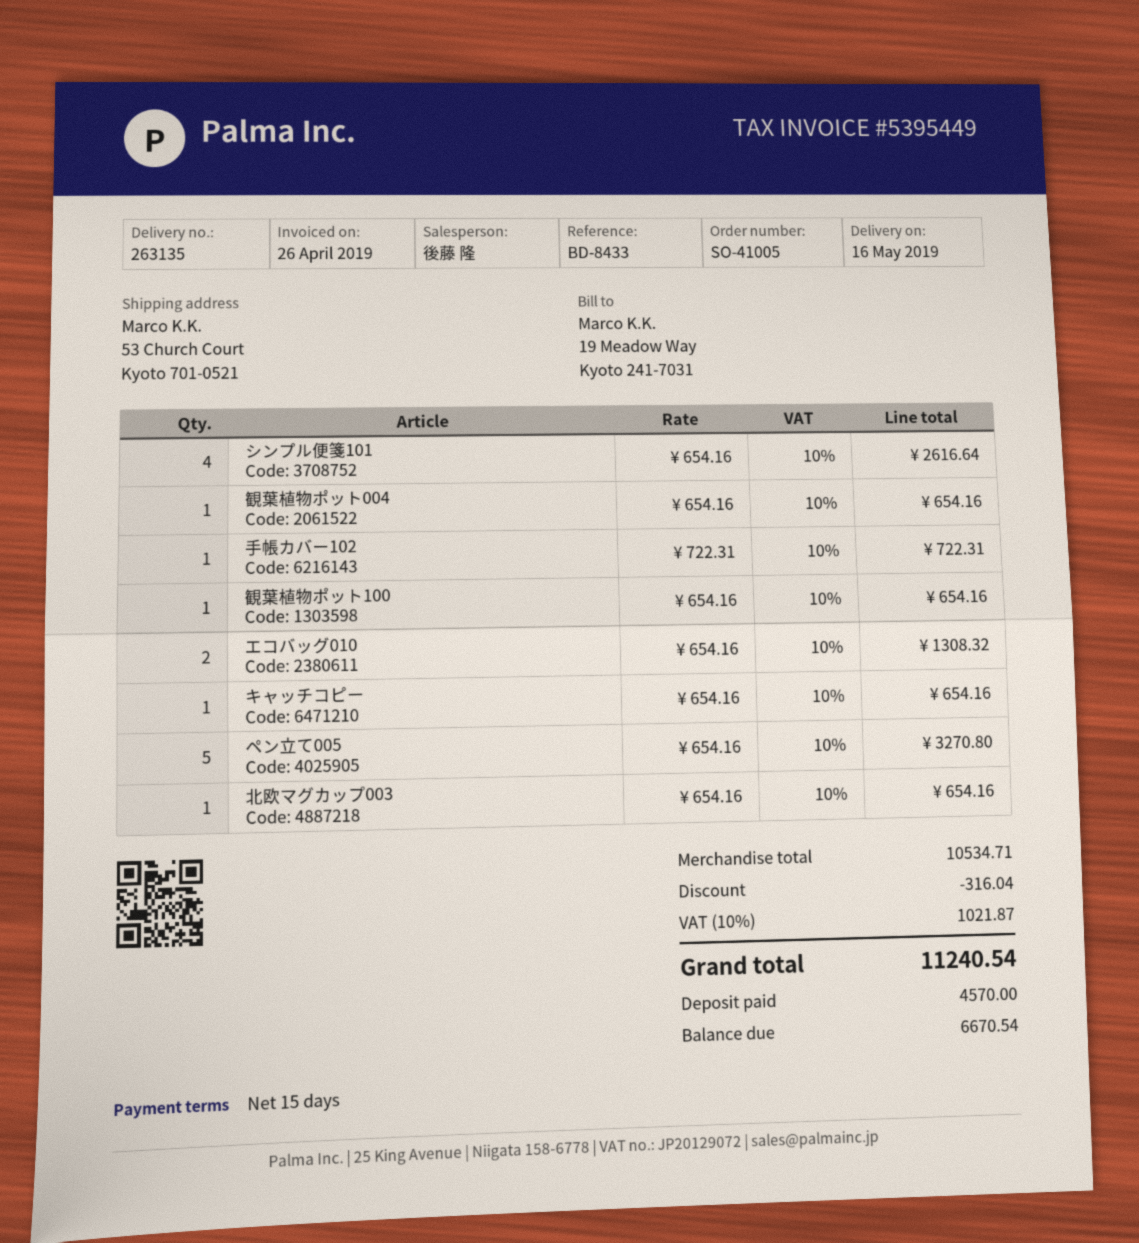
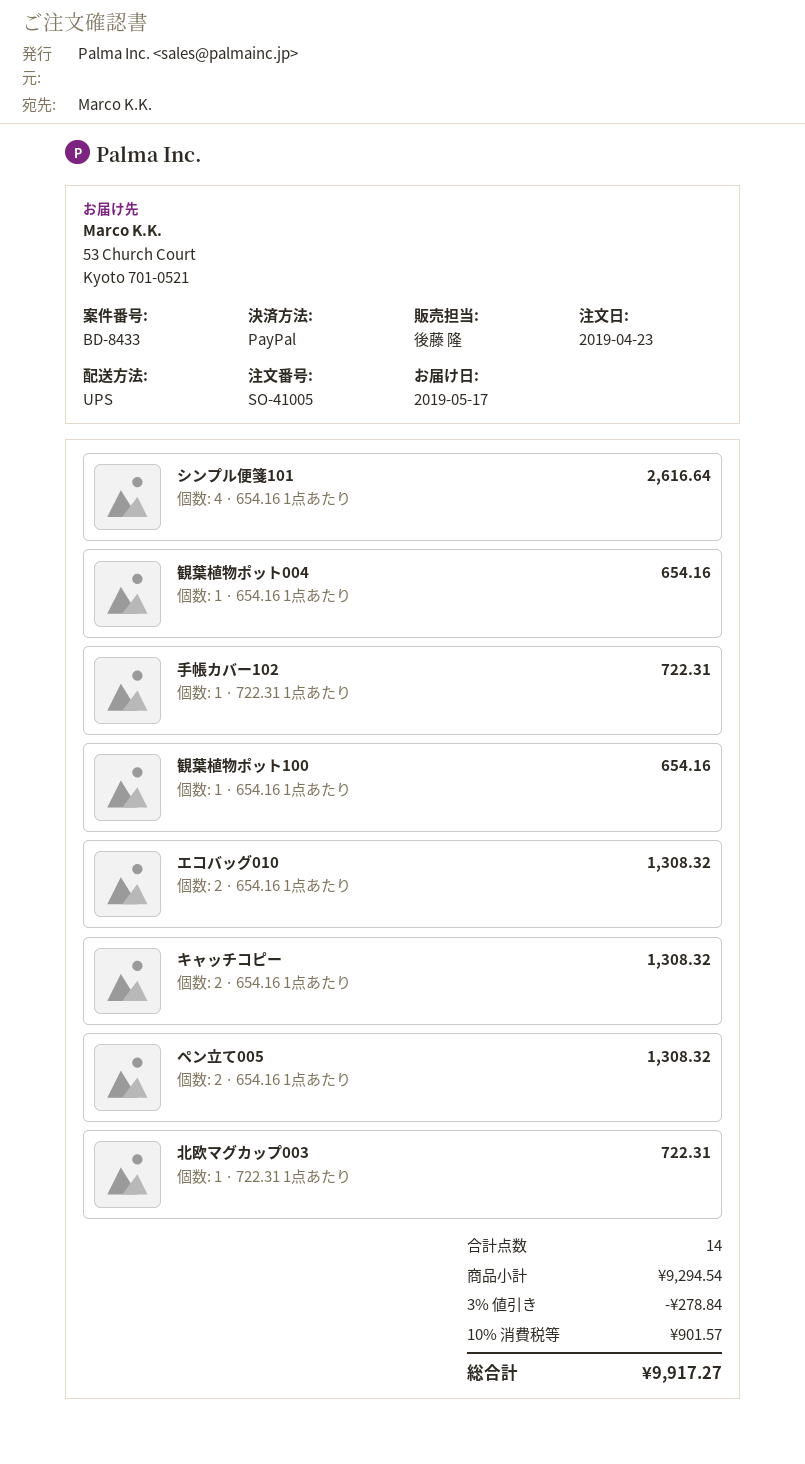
delivery date: 2019-05-16 -> 2019-05-17
キャッチコピー: 1 x 654.16 = 654.16 -> 2 x 654.16 = 1308.32
ペン立て005: 5 x 654.16 = 3270.80 -> 2 x 654.16 = 1308.32
北欧マグカップ003: 1 x 654.16 = 654.16 -> 1 x 722.31 = 722.31
subtotal: 10534.71 -> 9294.54
discount: 316.04 -> 278.84
tax: 10% = 1021.87 -> 10% = 901.57
total: 11240.54 -> 9917.27

